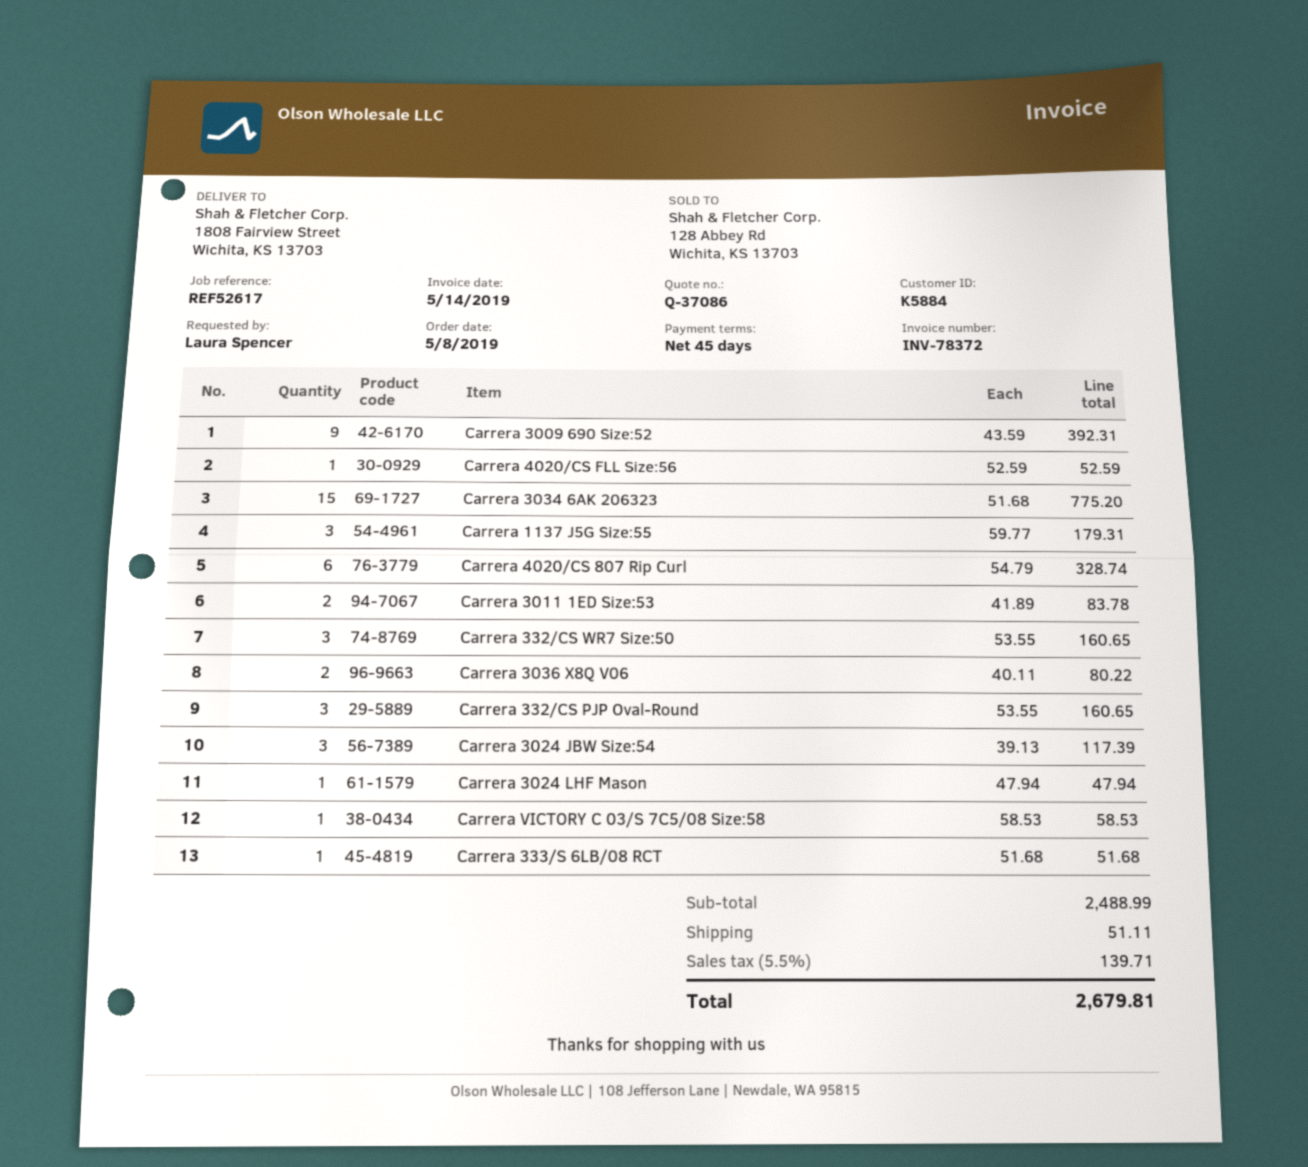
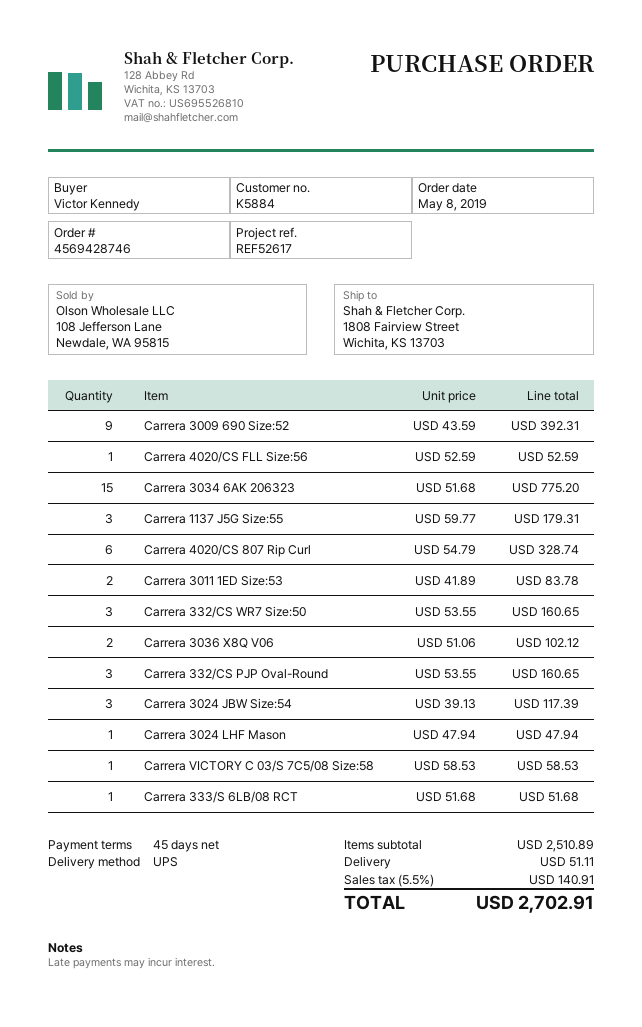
ordered by: Laura Spencer -> Victor Kennedy
Carrera 3036 X8Q V06: 2 x 40.11 = 80.22 -> 2 x 51.06 = 102.12
subtotal: 2488.99 -> 2510.89
tax: 5.5% = 139.71 -> 5.5% = 140.91
total: 2679.81 -> 2702.91

